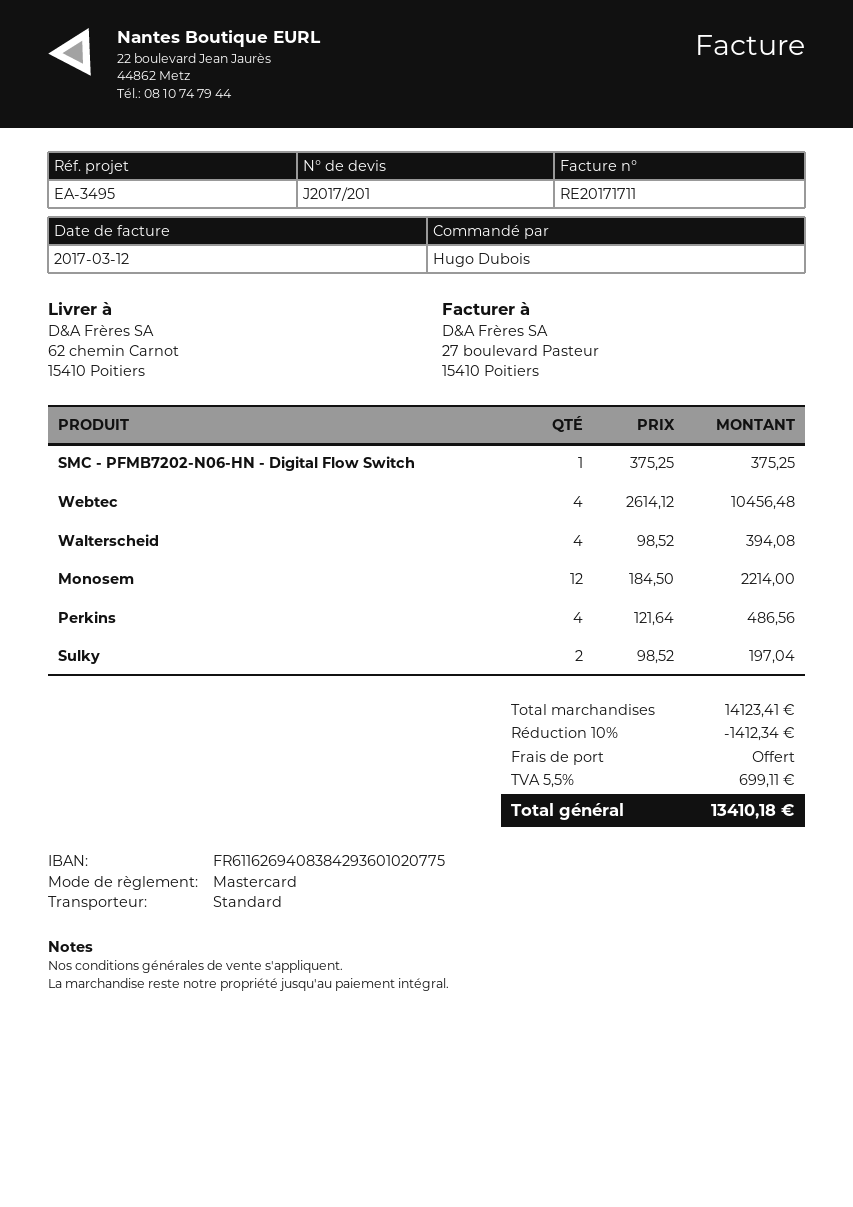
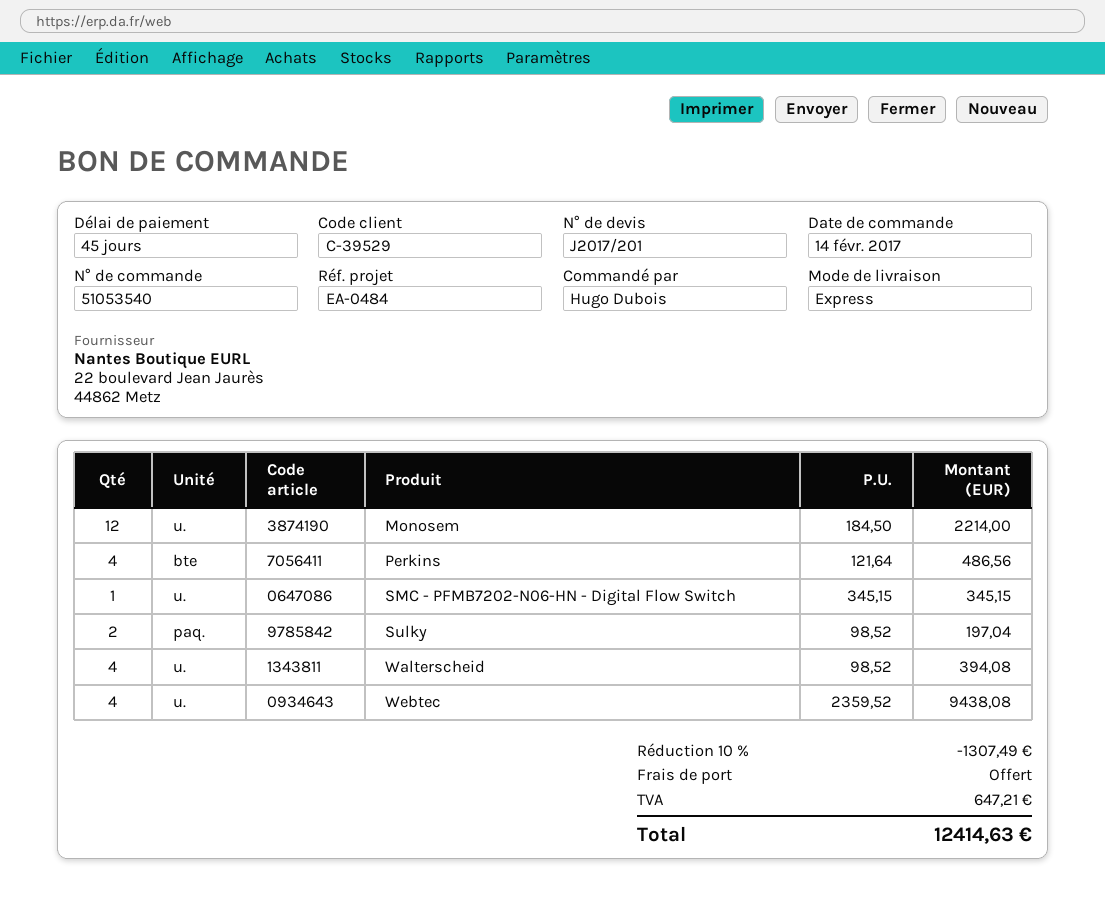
reference: EA-3495 -> EA-0484
shipping method: standard -> express
SMC - PFMB7202-N06-HN - Digital Flow Switch: 1 x 375.25 = 375.25 -> 1 x 345.15 = 345.15
Webtec: 4 x 2614.12 = 10456.48 -> 4 x 2359.52 = 9438.08
discount: 10% = 1412.34 -> 10% = 1307.49
tax: 699.11 -> 647.21
total: 13410.18 -> 12414.63

